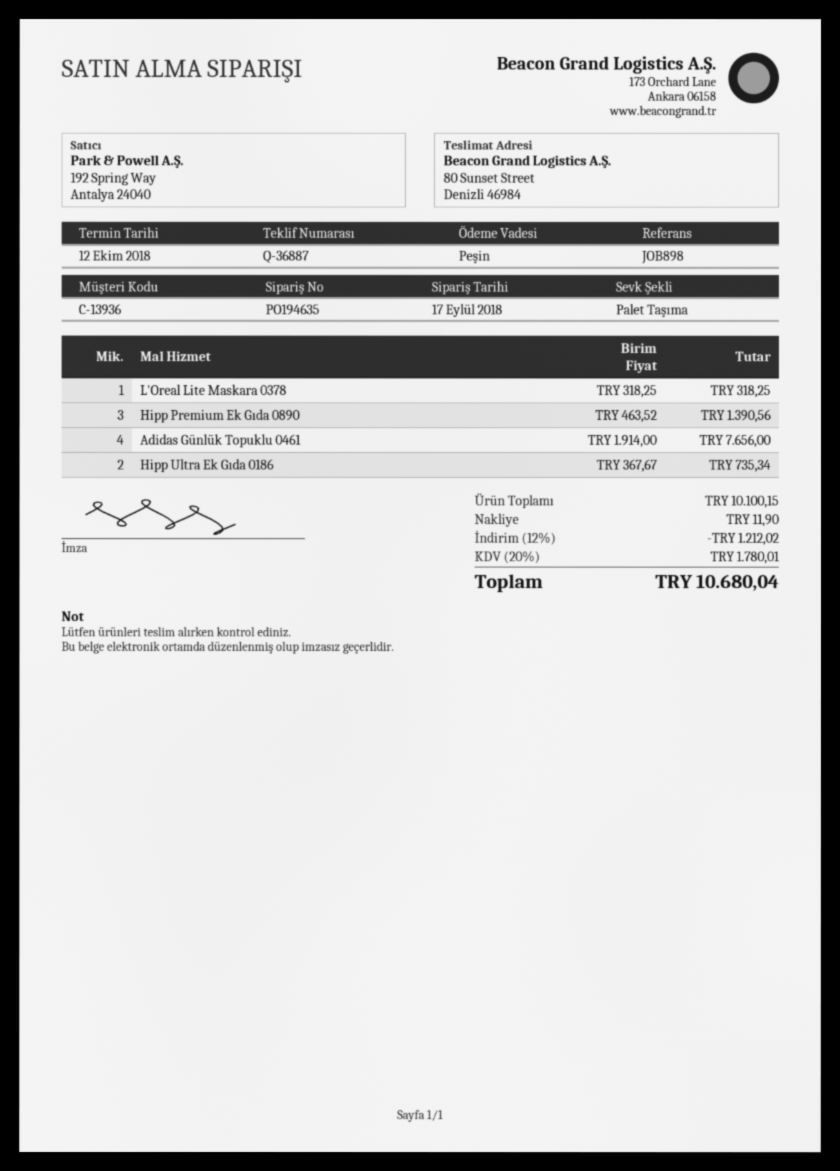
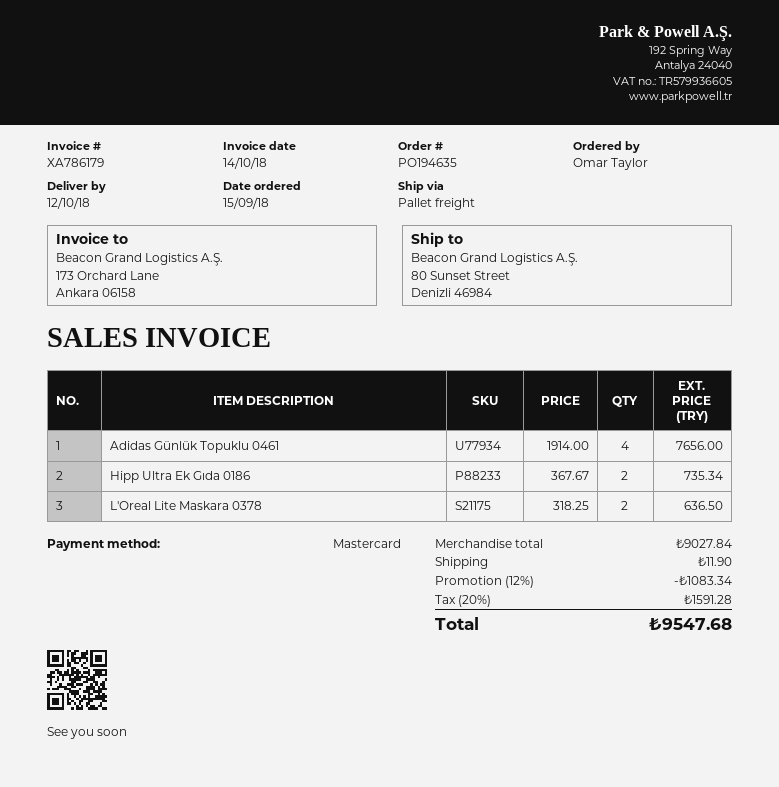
order date: 2018-09-17 -> 2018-09-15
L'Oreal Lite Maskara 0378: 1 x 318.25 = 318.25 -> 2 x 318.25 = 636.50
Hipp Premium Ek Gıda 0890: 3 x 463.52 = 1390.56 -> none
subtotal: 10100.15 -> 9027.84
discount: 12% = 1212.02 -> 12% = 1083.34
tax: 20% = 1780.01 -> 20% = 1591.28
total: 10680.04 -> 9547.68

